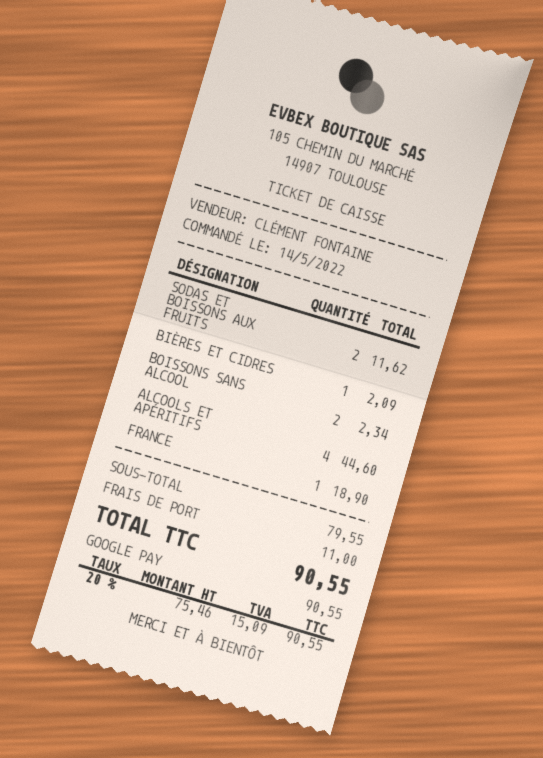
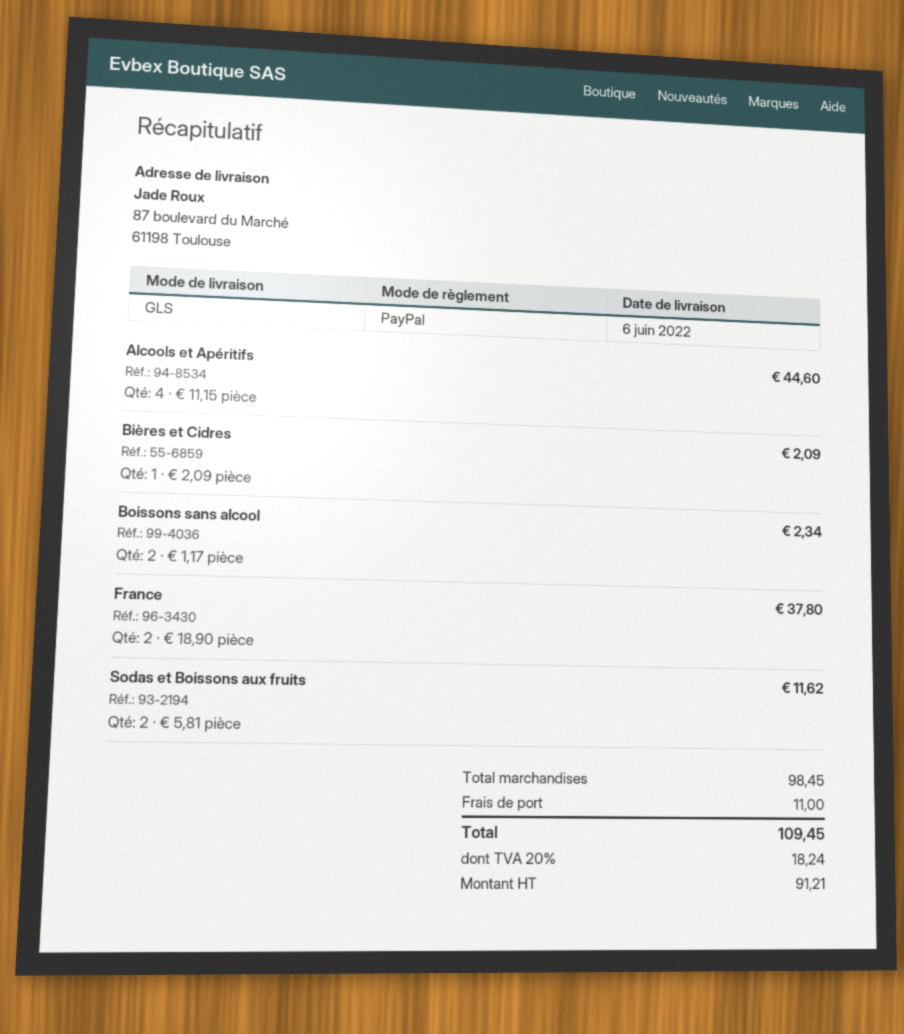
payment method: Google Pay -> PayPal
FRANCE: 1 for 18.90 -> 2 for 37.80
subtotal: 79.55 -> 98.45
net: 75.46 -> 91.21
tax: 20% = 15.09 -> 20% = 18.24
total: 90.55 -> 109.45

